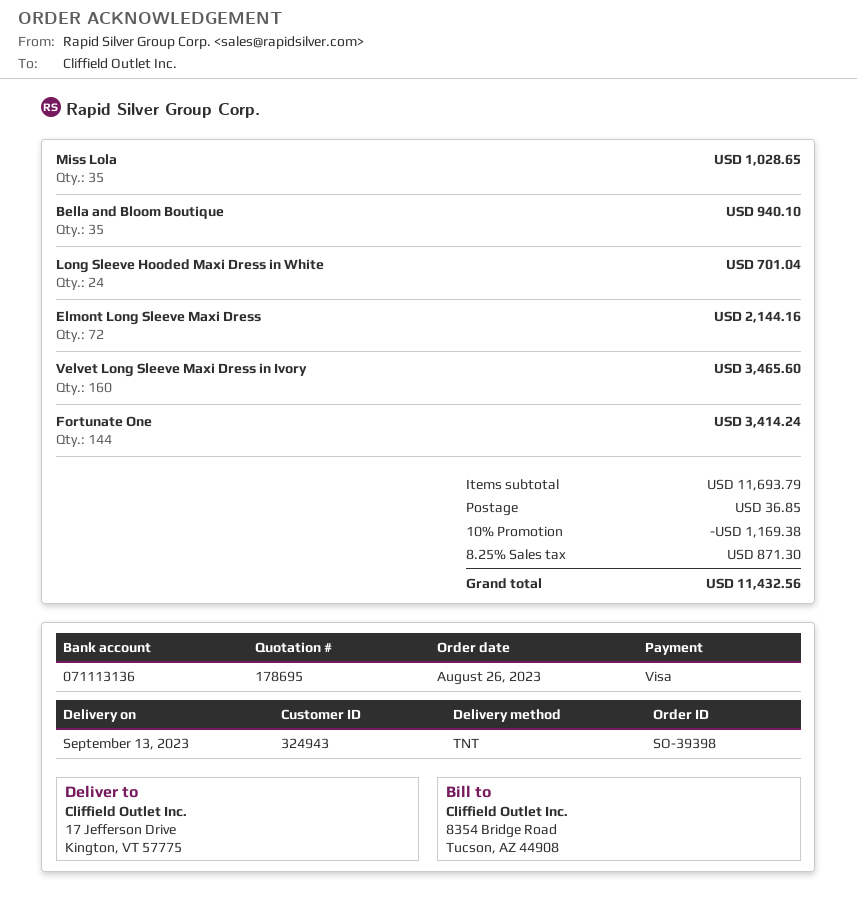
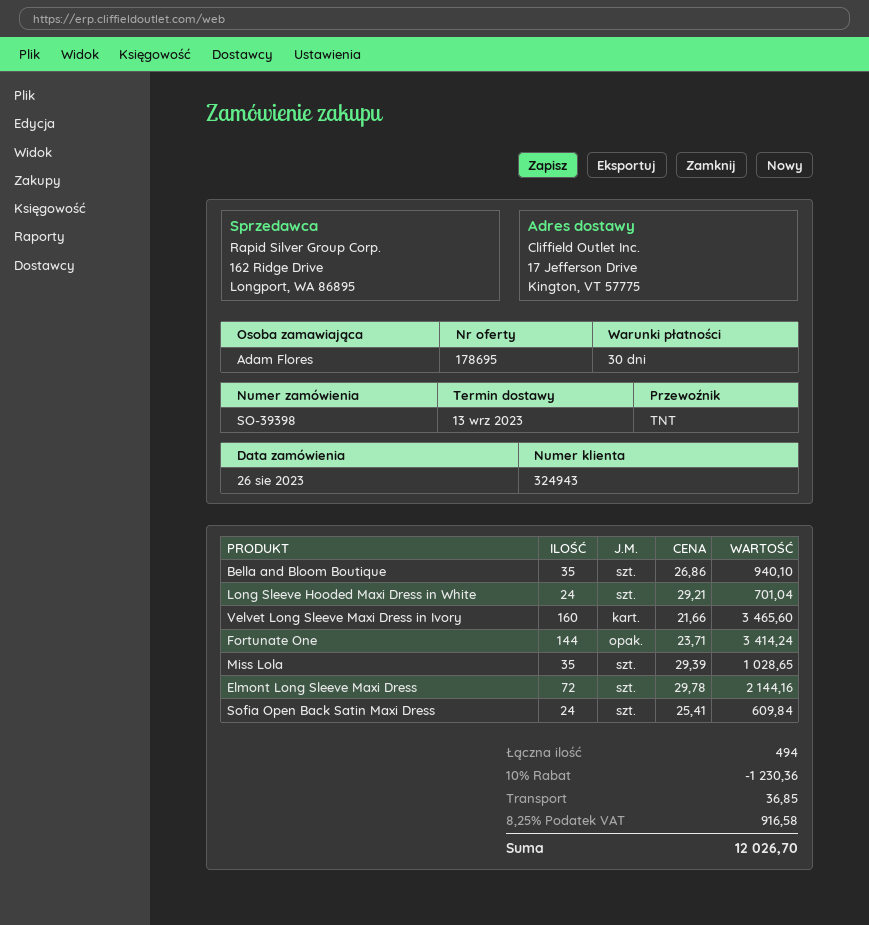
Sofia Open Back Satin Maxi Dress: none -> 24 for 609.84
discount: 10% = 1169.38 -> 10% = 1230.36
tax: 8.25% = 871.30 -> 8.25% = 916.58
total: 11432.56 -> 12026.70

